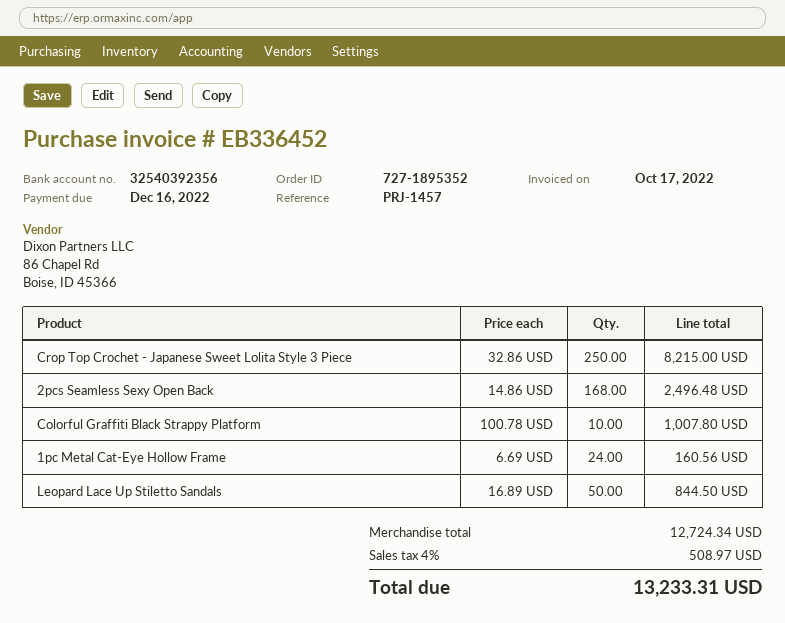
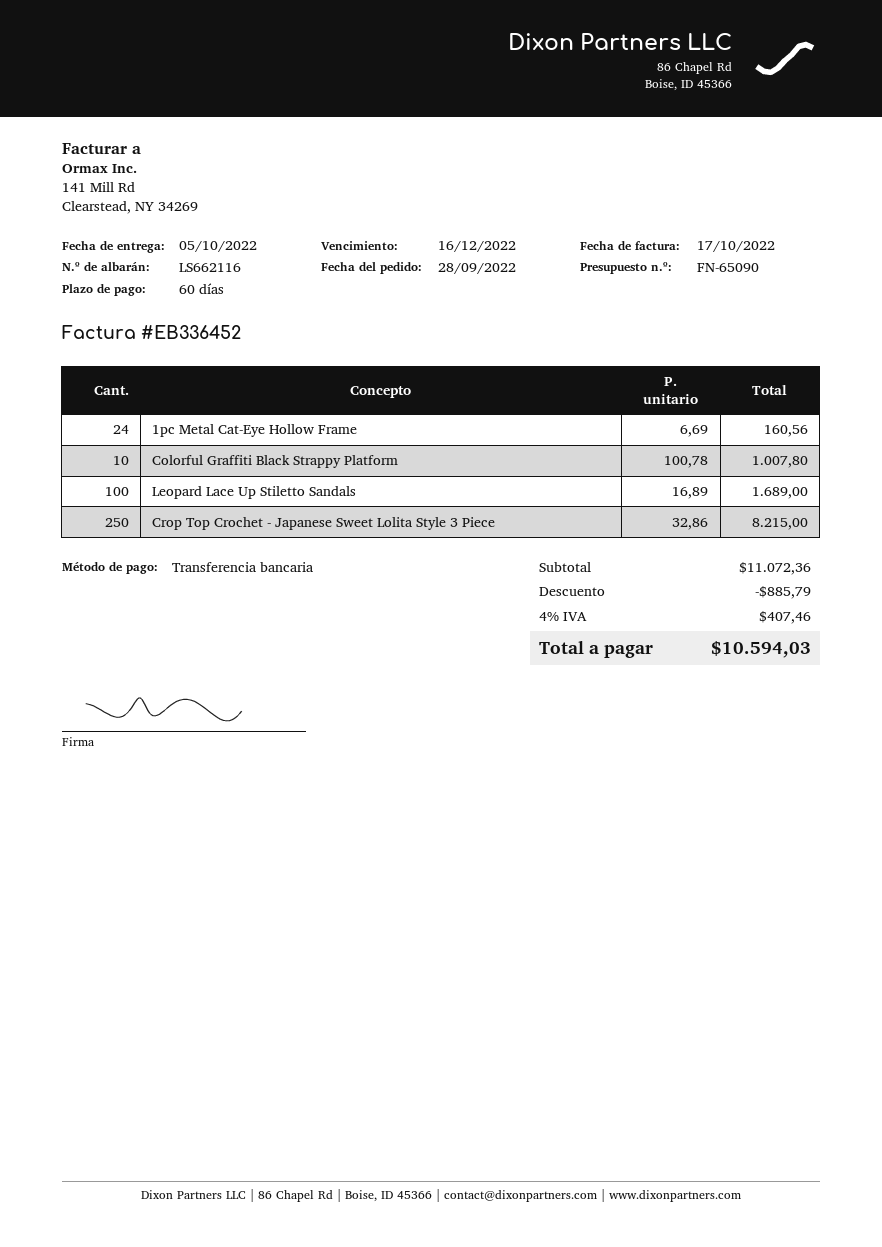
2pcs Seamless Sexy Open Back: 168 x 14.86 = 2496.48 -> none
Leopard Lace Up Stiletto Sandals: 50 x 16.89 = 844.50 -> 100 x 16.89 = 1689.00
subtotal: 12724.34 -> 11072.36
discount: none -> 885.79
tax: 4% = 508.97 -> 4% = 407.46
total: 13233.31 -> 10594.03

